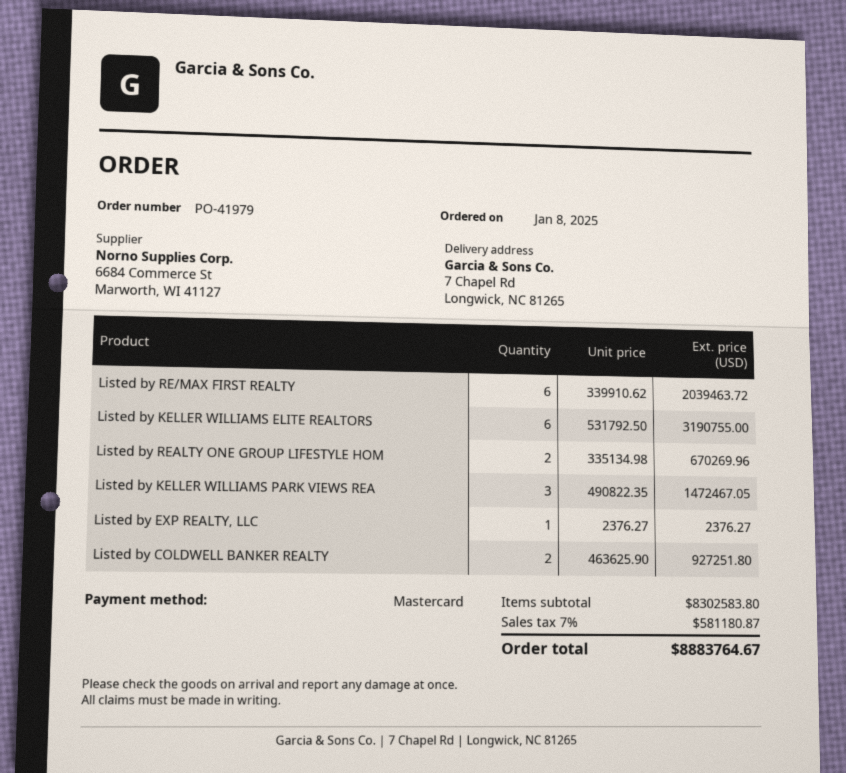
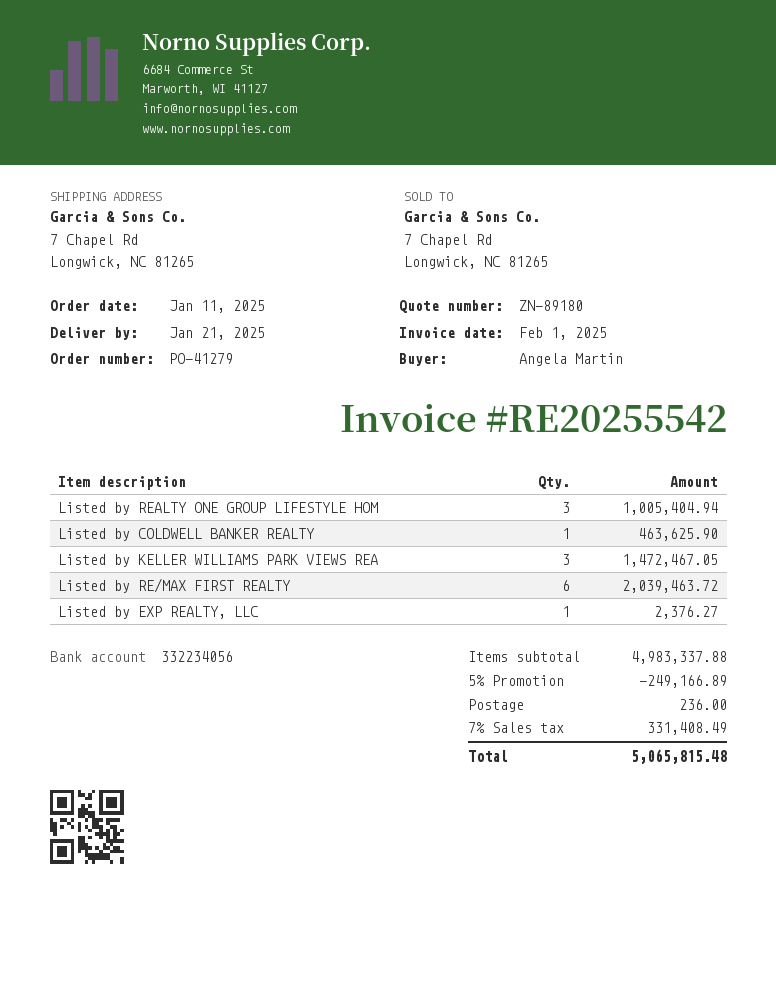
order number: PO-41979 -> PO-41279
order date: 2025-01-08 -> 2025-01-11
Listed by KELLER WILLIAMS ELITE REALTORS: 6 for 3190755.00 -> none
Listed by REALTY ONE GROUP LIFESTYLE HOM: 2 for 670269.96 -> 3 for 1005404.94
Listed by COLDWELL BANKER REALTY: 2 for 927251.80 -> 1 for 463625.90
subtotal: 8302583.80 -> 4983337.88
discount: none -> 5% = 249166.89
shipping: none -> 236.00
tax: 7% = 581180.87 -> 7% = 331408.49
total: 8883764.67 -> 5065815.48

